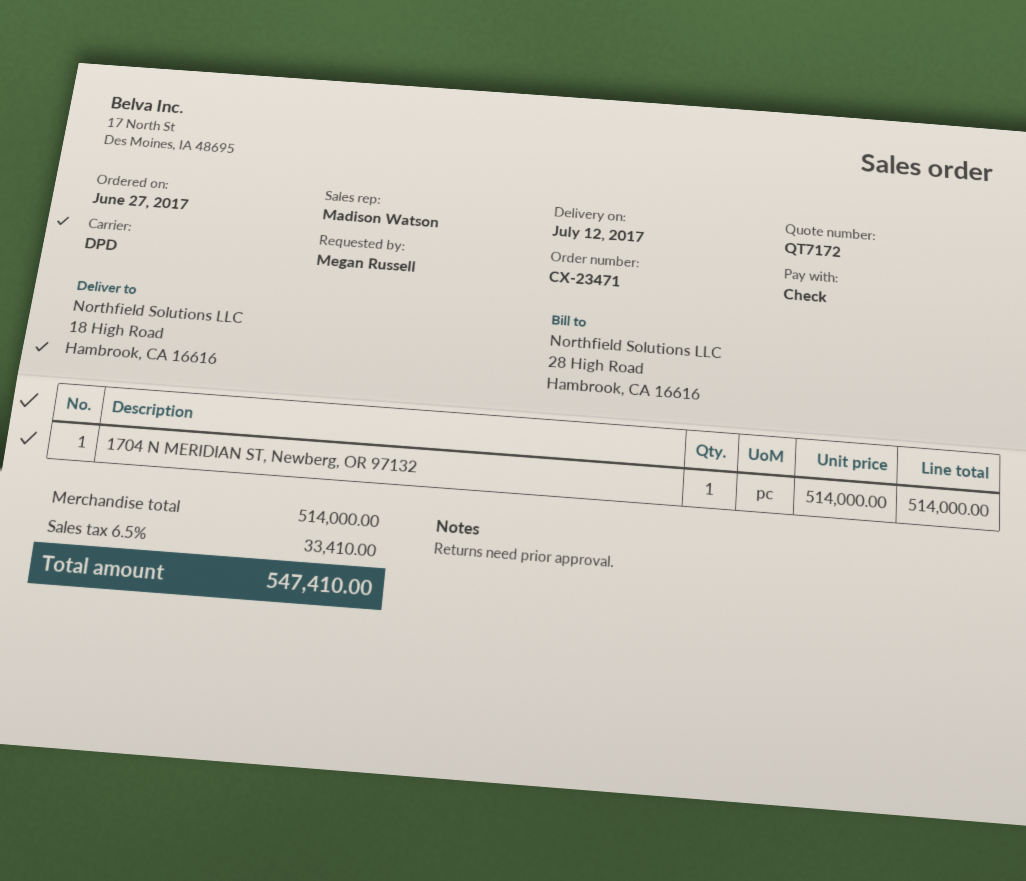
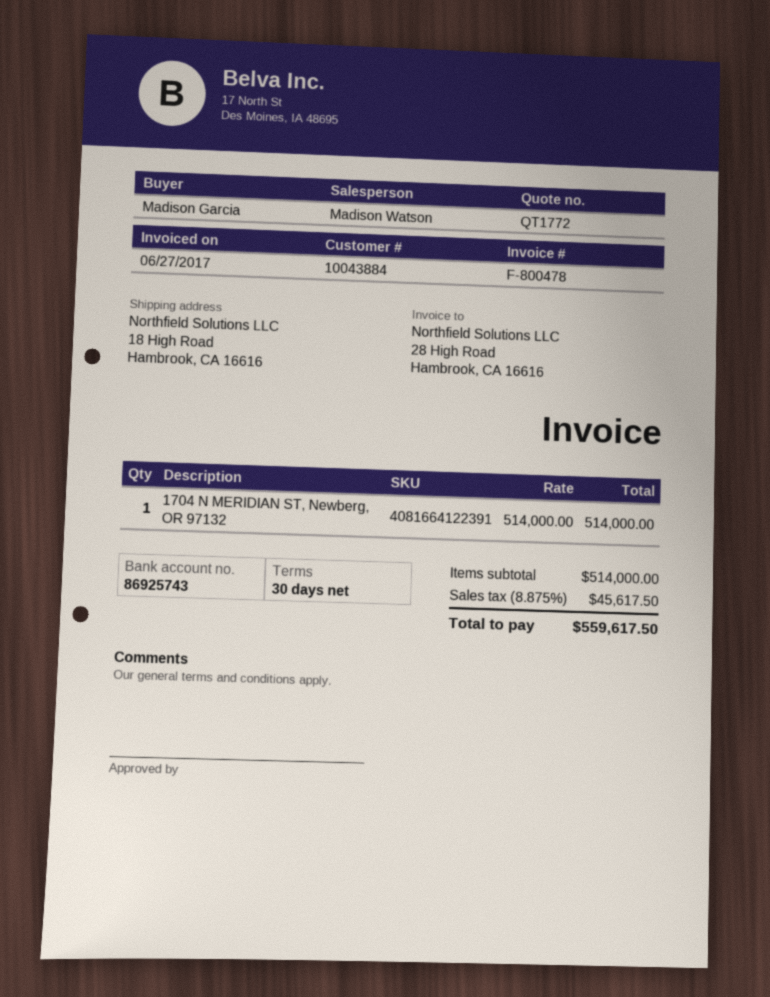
quote number: QT7172 -> QT1772
ordered by: Megan Russell -> Madison Garcia
tax: 6.5% = 33410.00 -> 8.875% = 45617.50
total: 547410.00 -> 559617.50

